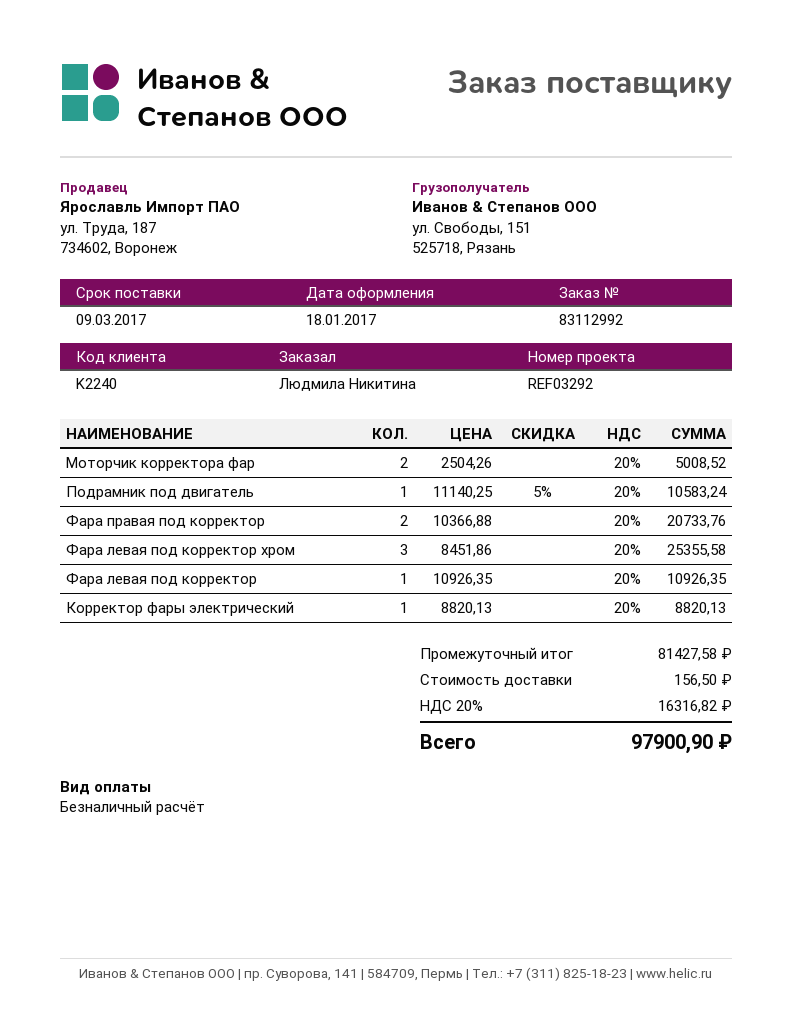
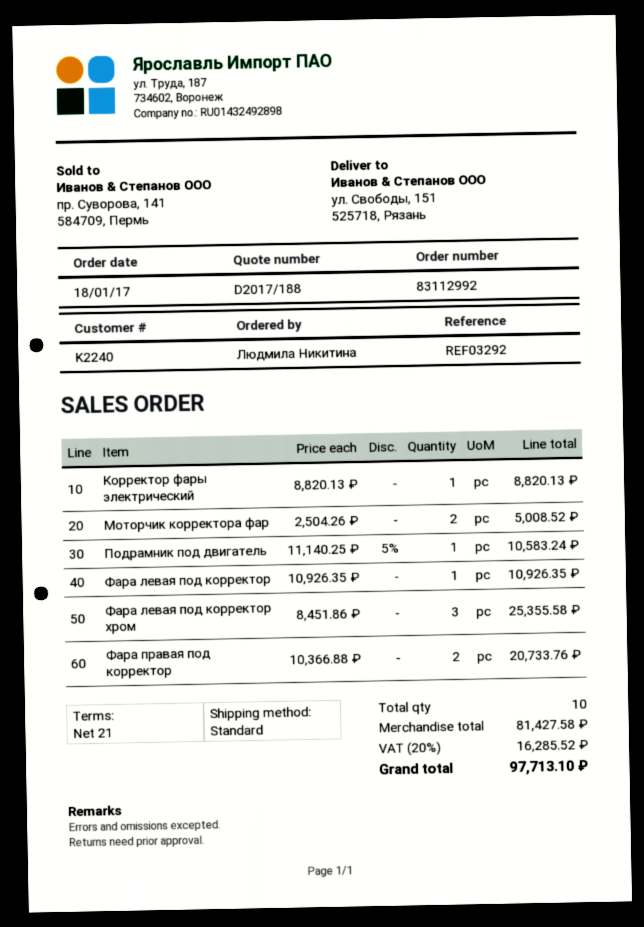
shipping: 156.50 -> none
tax: 20% = 16316.82 -> 20% = 16285.52
total: 97900.90 -> 97713.10

